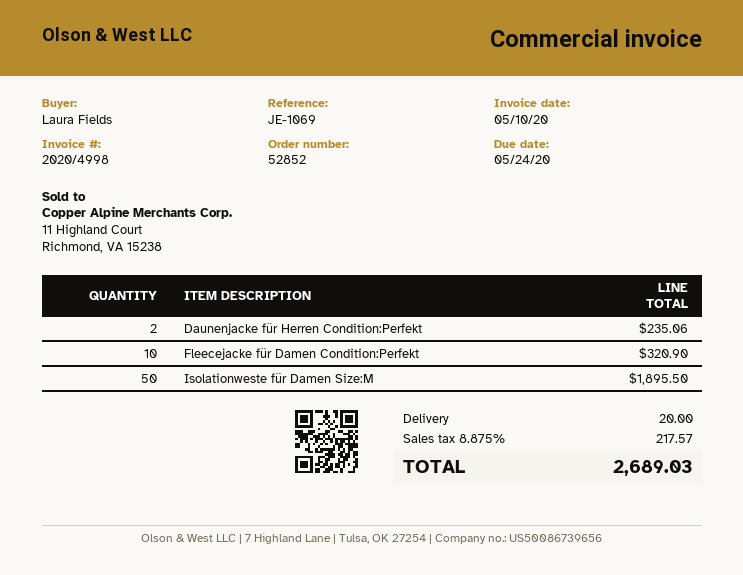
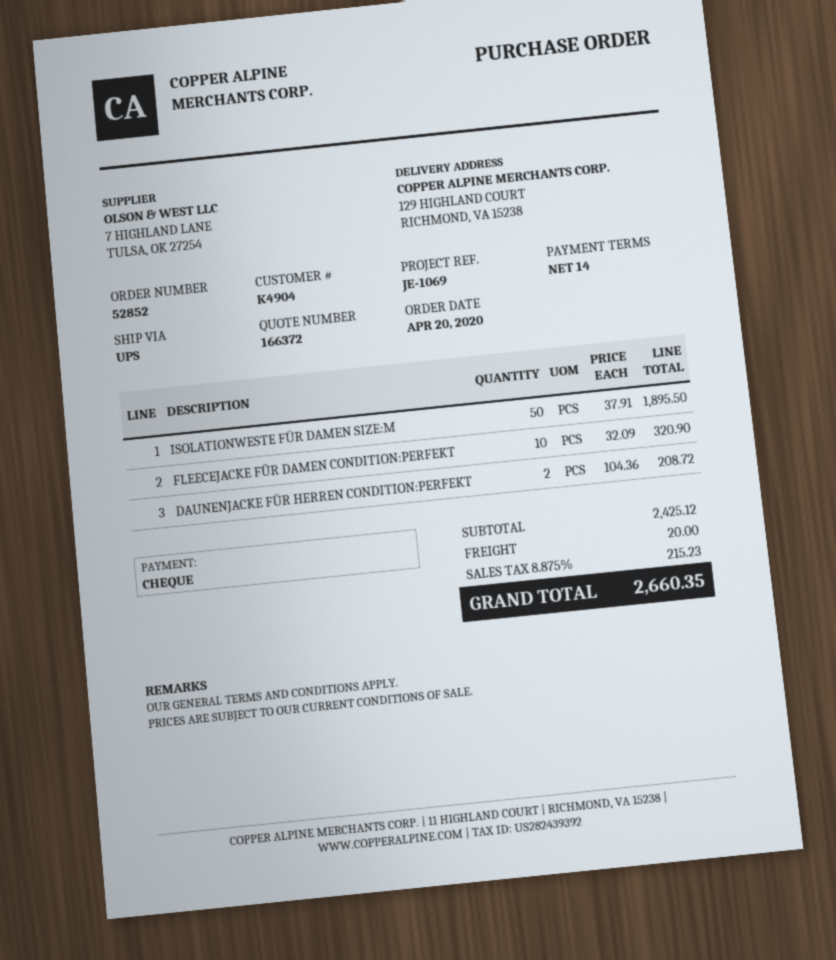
Daunenjacke für Herren Condition:Perfekt: 2 for 235.06 -> 2 for 208.72
tax: 8.875% = 217.57 -> 8.875% = 215.23
total: 2689.03 -> 2660.35

